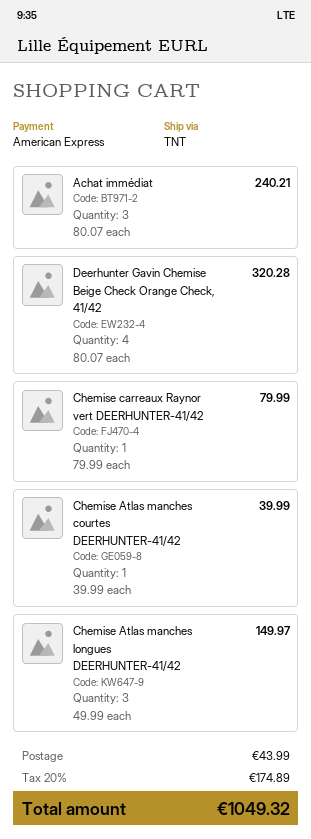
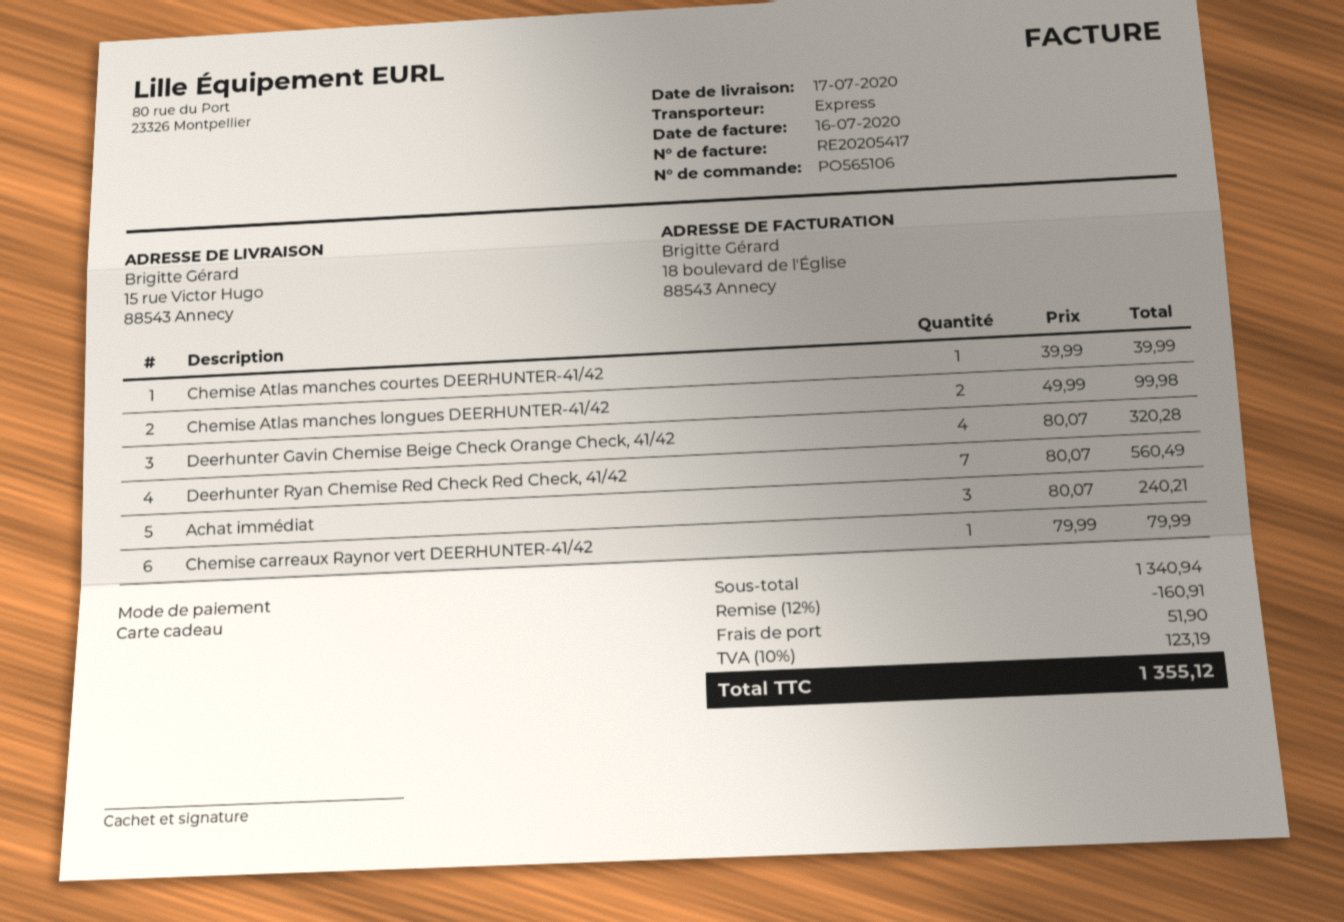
payment method: American Express -> gift card
shipping method: TNT -> express
Chemise Atlas manches longues DEERHUNTER-41/42: 3 x 49.99 = 149.97 -> 2 x 49.99 = 99.98
Deerhunter Ryan Chemise Red Check Red Check, 41/42: none -> 7 x 80.07 = 560.49
discount: none -> 12% = 160.91
shipping: 43.99 -> 51.90
tax: 20% = 174.89 -> 10% = 123.19
total: 1049.32 -> 1355.12

